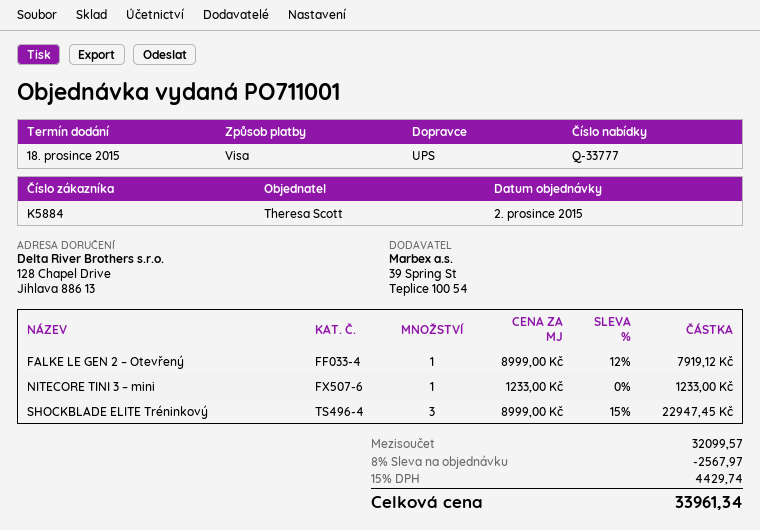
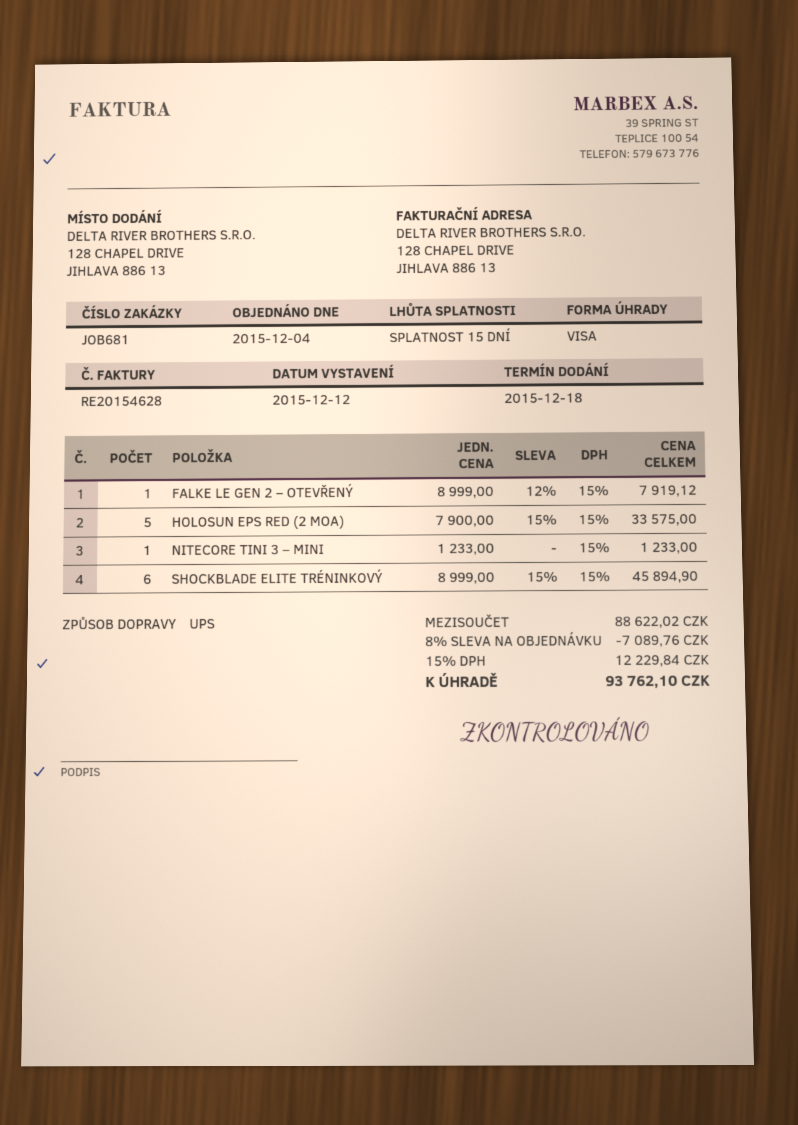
order date: 2015-12-02 -> 2015-12-04
SHOCKBLADE ELITE Tréninkový: 3 x 8999.00 - 15% = 22947.45 -> 6 x 8999.00 - 15% = 45894.90
HOLOSUN EPS RED (2 MOA): none -> 5 x 7900.00 - 15% = 33575.00
subtotal: 32099.57 -> 88622.02
discount: 8% = 2567.97 -> 8% = 7089.76
tax: 15% = 4429.74 -> 15% = 12229.84
total: 33961.34 -> 93762.10

